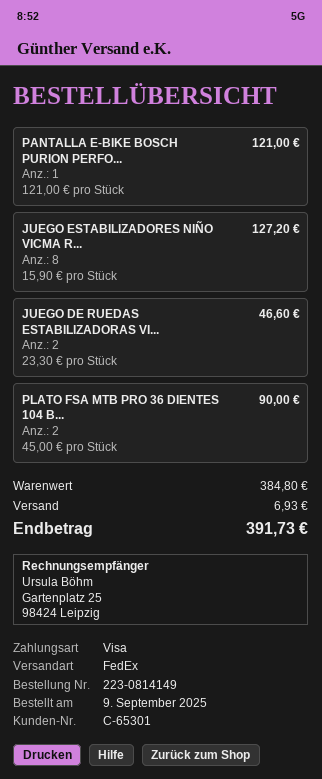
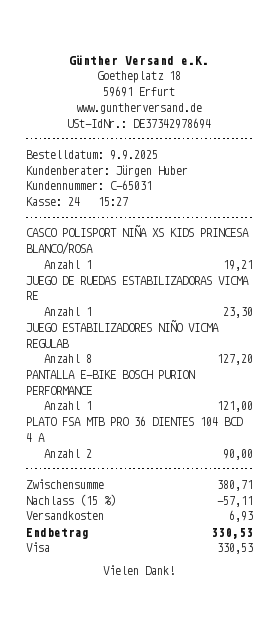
customer number: C-65301 -> C-65031
JUEGO DE RUEDAS ESTABILIZADORAS VI...: 2 for 46.60 -> 1 for 23.30
CASCO POLISPORT NIÑA XS KIDS PRINCESA BLANCO/ROSA: none -> 1 for 19.21
subtotal: 384.80 -> 380.71
discount: none -> 15% = 57.11
total: 391.73 -> 330.53

